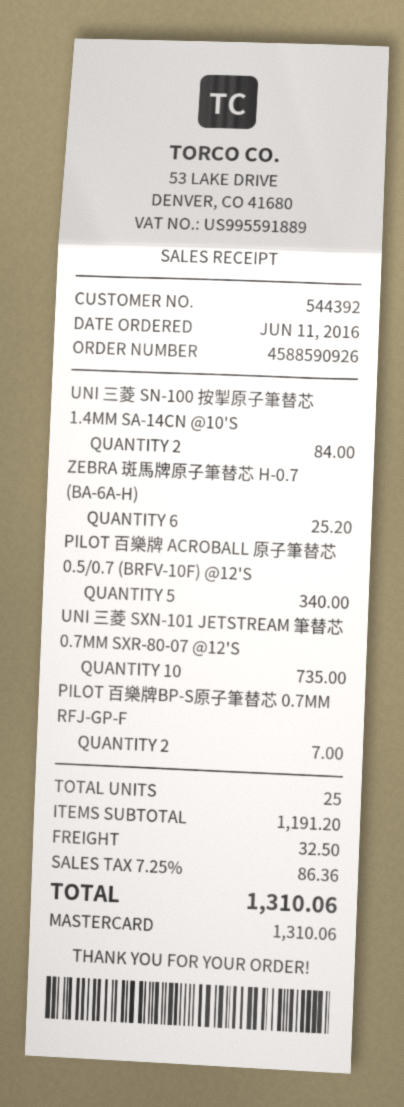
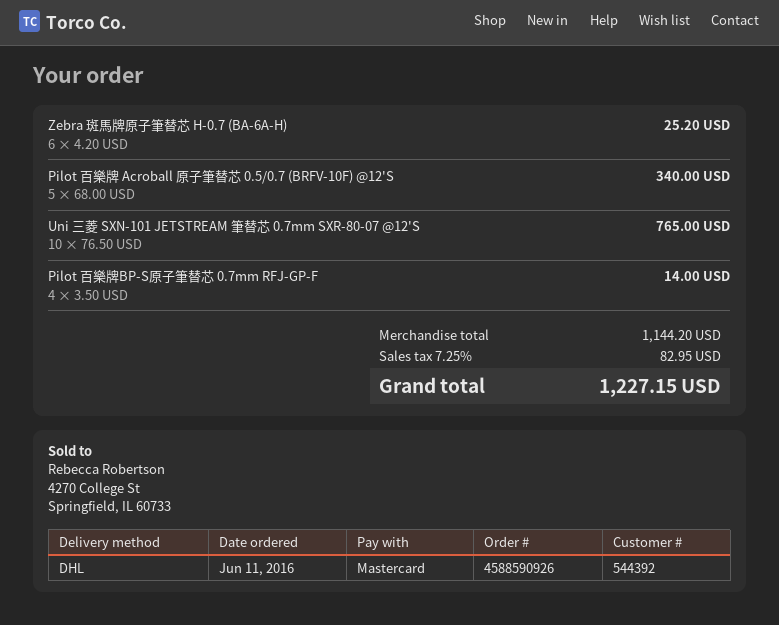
UNI 三菱 SN-100 按掣原子筆替芯 1.4MM SA-14CN @10'S: 2 for 84.00 -> none
UNI 三菱 SXN-101 JETSTREAM 筆替芯 0.7MM SXR-80-07 @12'S: 10 for 735.00 -> 10 for 765.00
PILOT 百樂牌BP-S原子筆替芯 0.7MM RFJ-GP-F: 2 for 7.00 -> 4 for 14.00
subtotal: 1191.20 -> 1144.20
shipping: 32.50 -> none
tax: 7.25% = 86.36 -> 7.25% = 82.95
total: 1310.06 -> 1227.15

